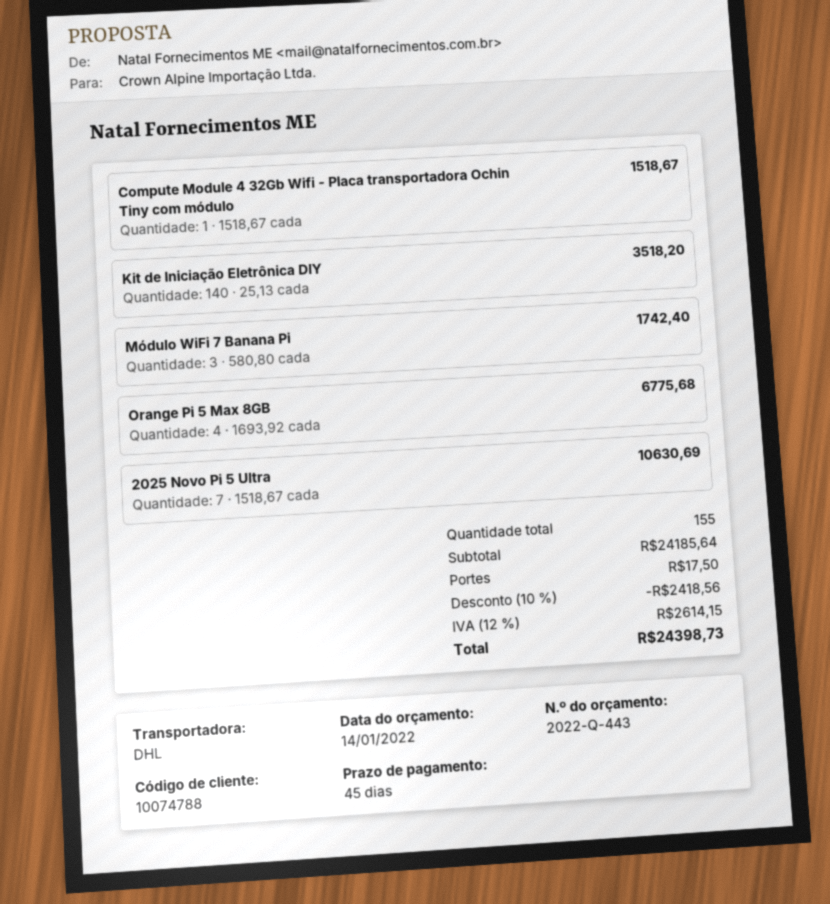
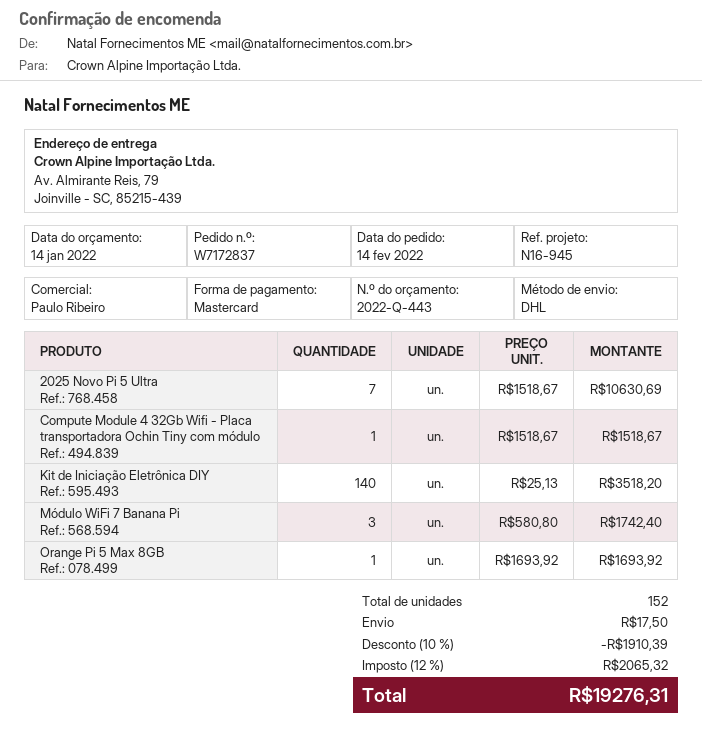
Orange Pi 5 Max 8GB: 4 x 1693.92 = 6775.68 -> 1 x 1693.92 = 1693.92
total quantity: 155 -> 152
discount: 10% = 2418.56 -> 10% = 1910.39
tax: 12% = 2614.15 -> 12% = 2065.32
total: 24398.73 -> 19276.31

